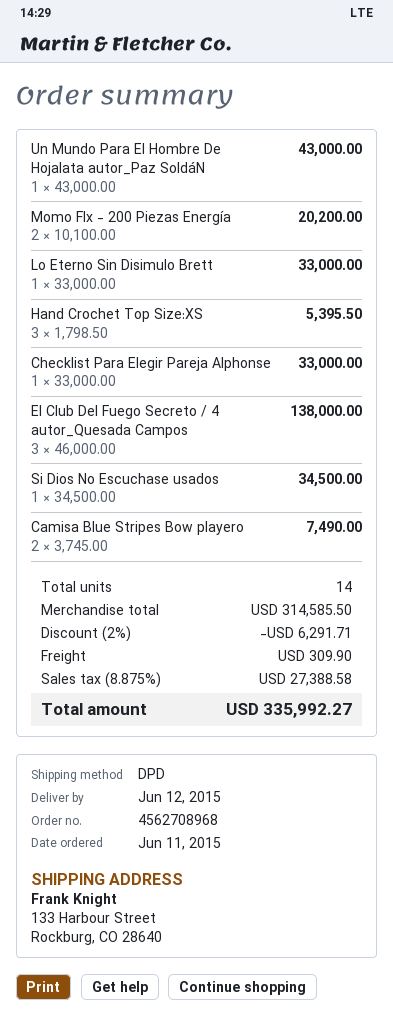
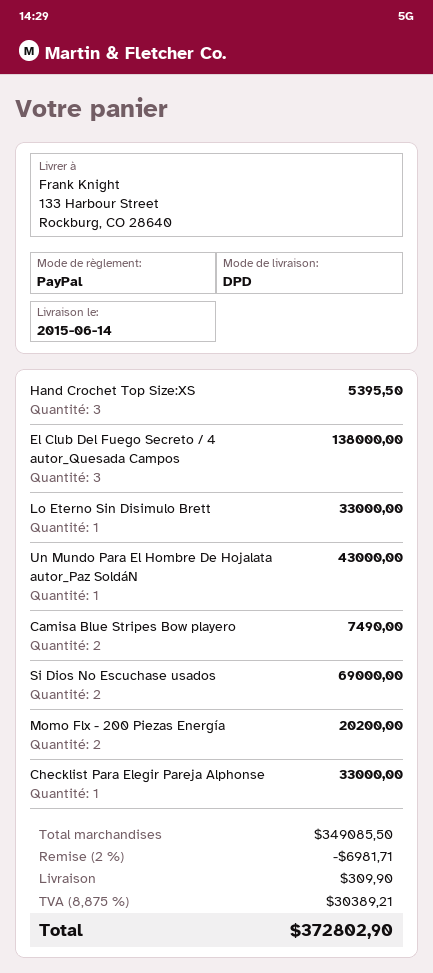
delivery date: 2015-06-12 -> 2015-06-14
Si Dios No Escuchase usados: 1 for 34500.00 -> 2 for 69000.00
subtotal: 314585.50 -> 349085.50
discount: 2% = 6291.71 -> 2% = 6981.71
tax: 8.875% = 27388.58 -> 8.875% = 30389.21
total: 335992.27 -> 372802.90

